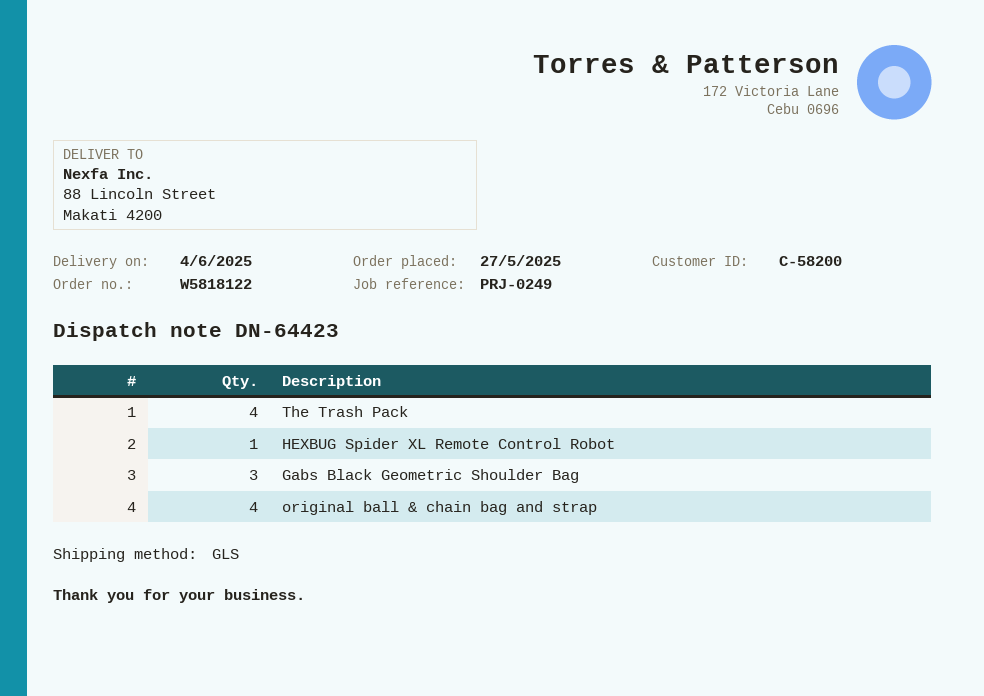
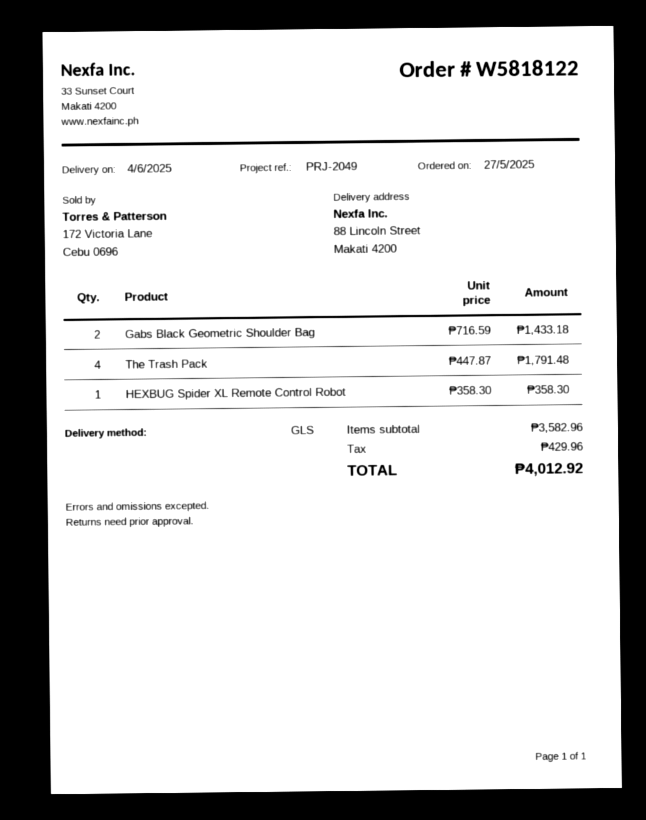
reference: PRJ-0249 -> PRJ-2049
Gabs Black Geometric Shoulder Bag: 3 -> 2
original ball & chain bag and strap: 4 -> none

